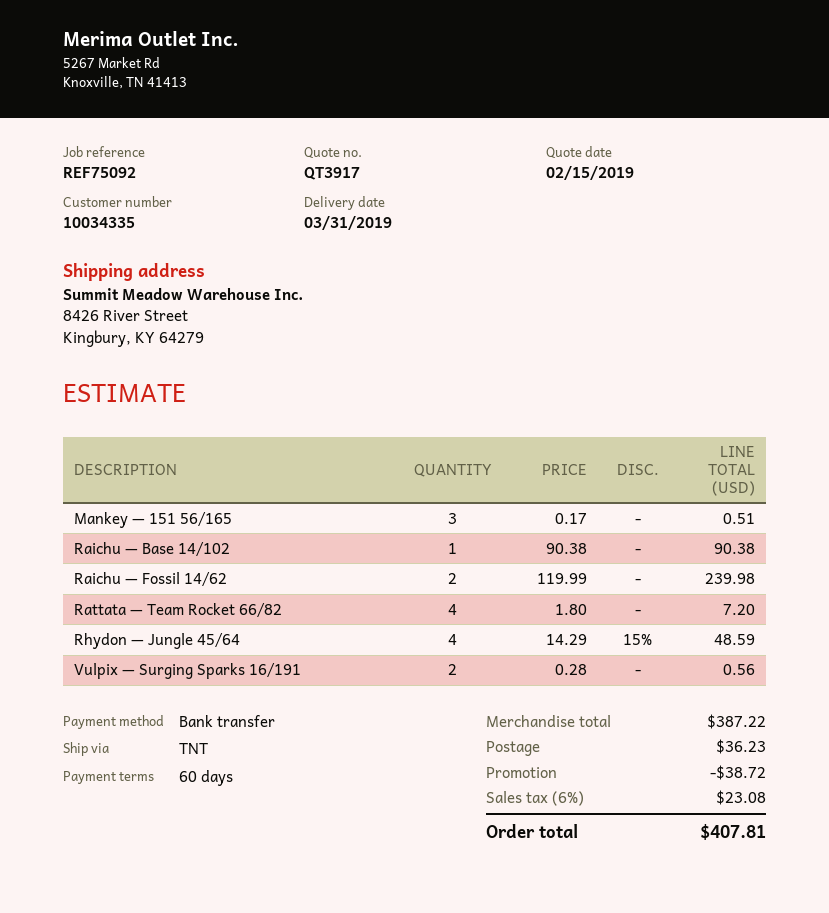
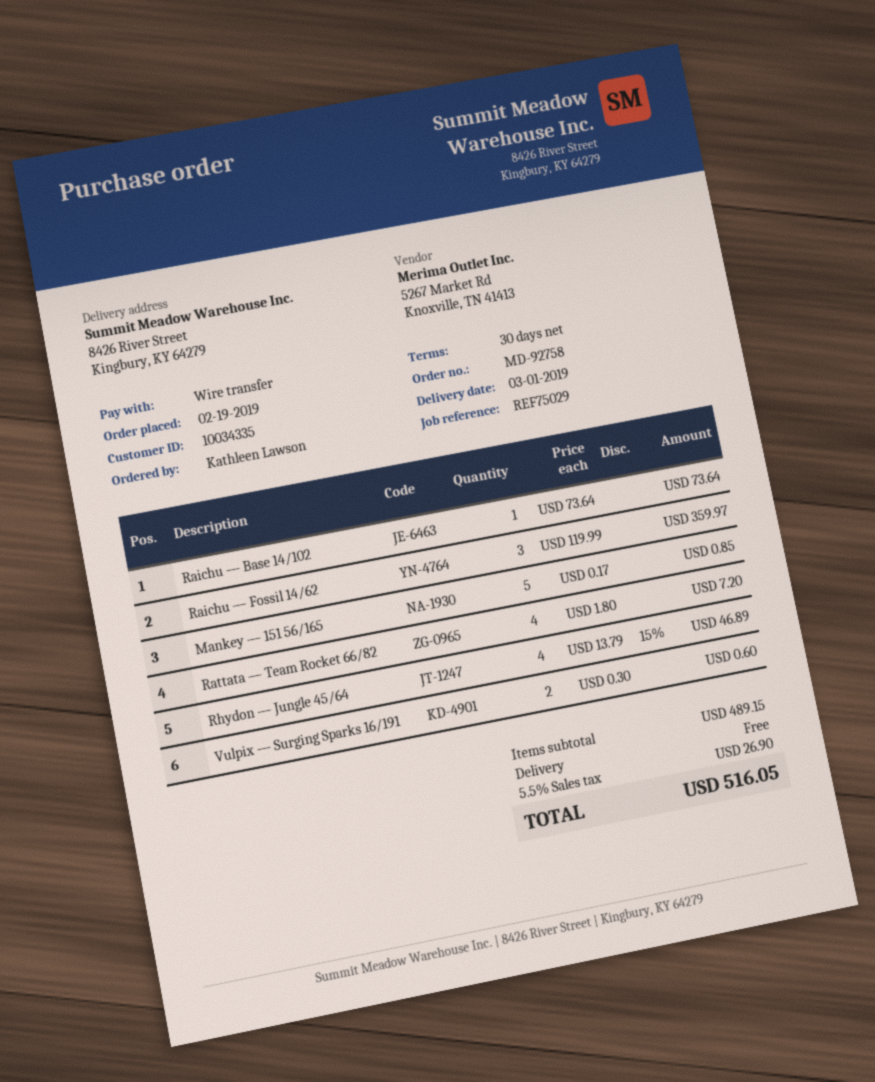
delivery date: 2019-03-31 -> 2019-03-01
payment terms: 60 days -> 30 days
reference: REF75092 -> REF75029
Mankey — 151 56/165: 3 x 0.17 = 0.51 -> 5 x 0.17 = 0.85
Raichu — Base 14/102: 1 x 90.38 = 90.38 -> 1 x 73.64 = 73.64
Raichu — Fossil 14/62: 2 x 119.99 = 239.98 -> 3 x 119.99 = 359.97
Rhydon — Jungle 45/64: 4 x 14.29 - 15% = 48.59 -> 4 x 13.79 - 15% = 46.89
Vulpix — Surging Sparks 16/191: 2 x 0.28 = 0.56 -> 2 x 0.30 = 0.60
subtotal: 387.22 -> 489.15
discount: 38.72 -> none
shipping: 36.23 -> 0.00
tax: 6% = 23.08 -> 5.5% = 26.90
total: 407.81 -> 516.05

